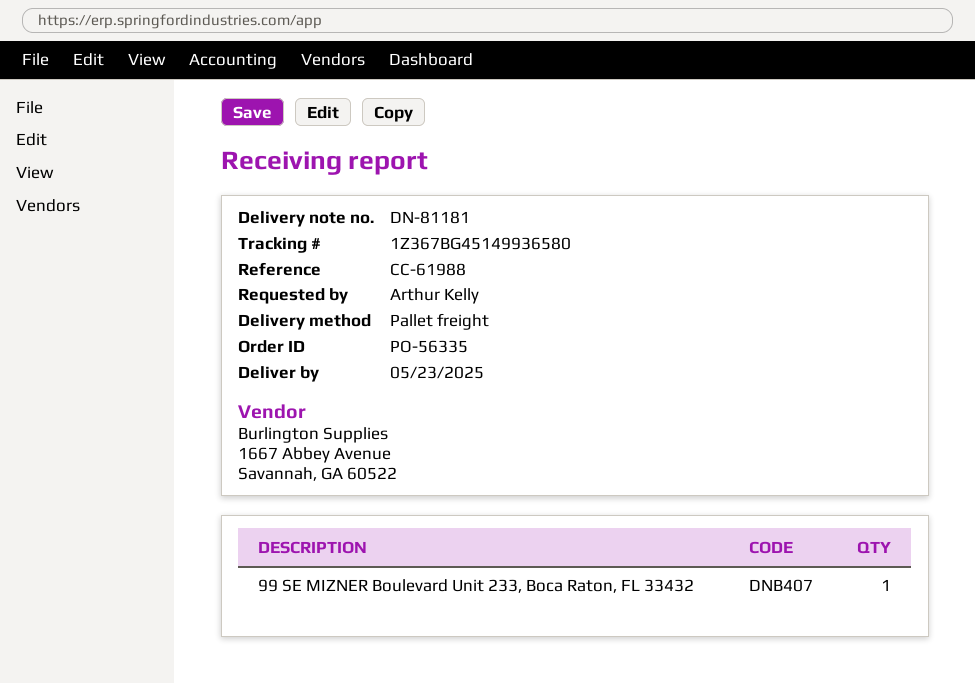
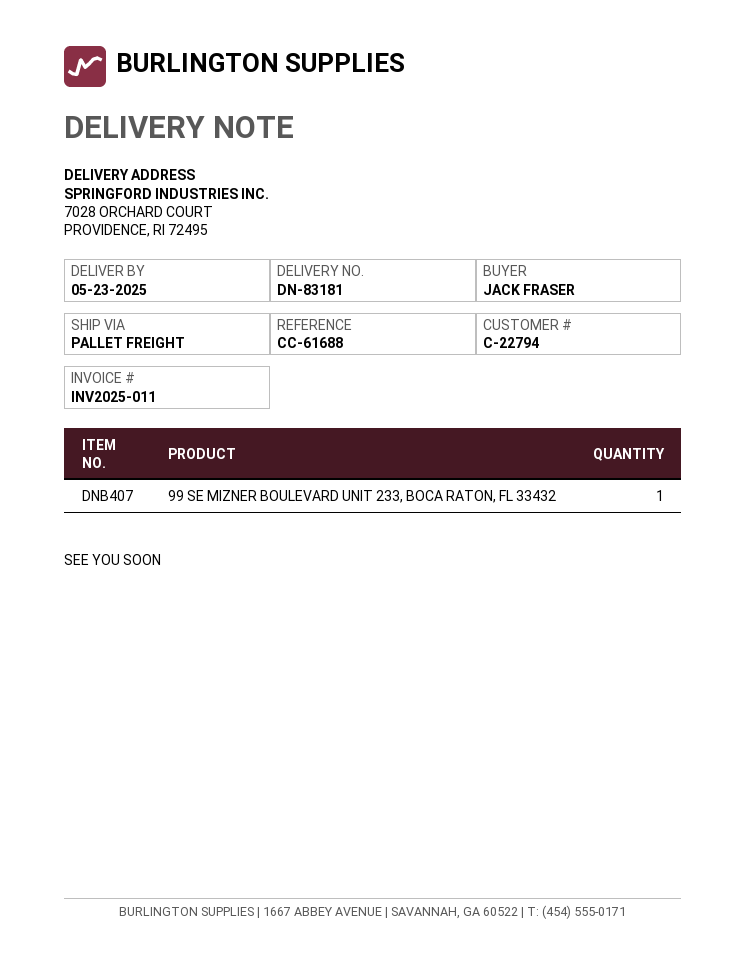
delivery note number: DN-81181 -> DN-83181
reference: CC-61988 -> CC-61688
ordered by: Arthur Kelly -> JACK FRASER

